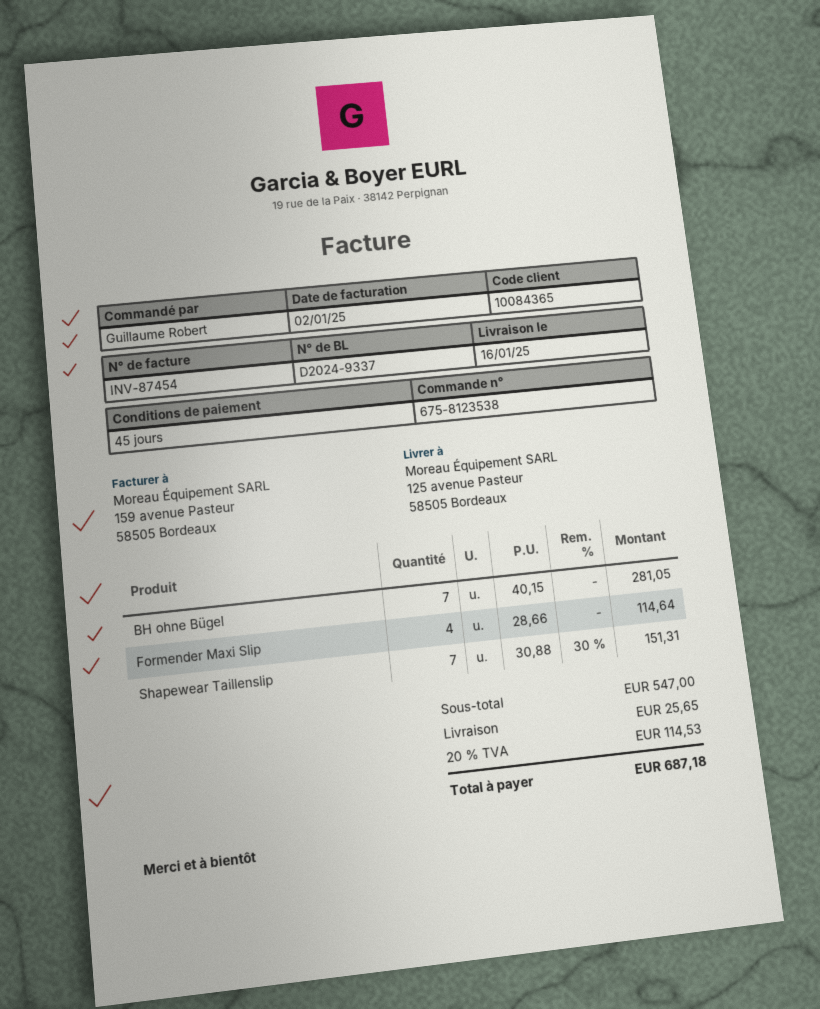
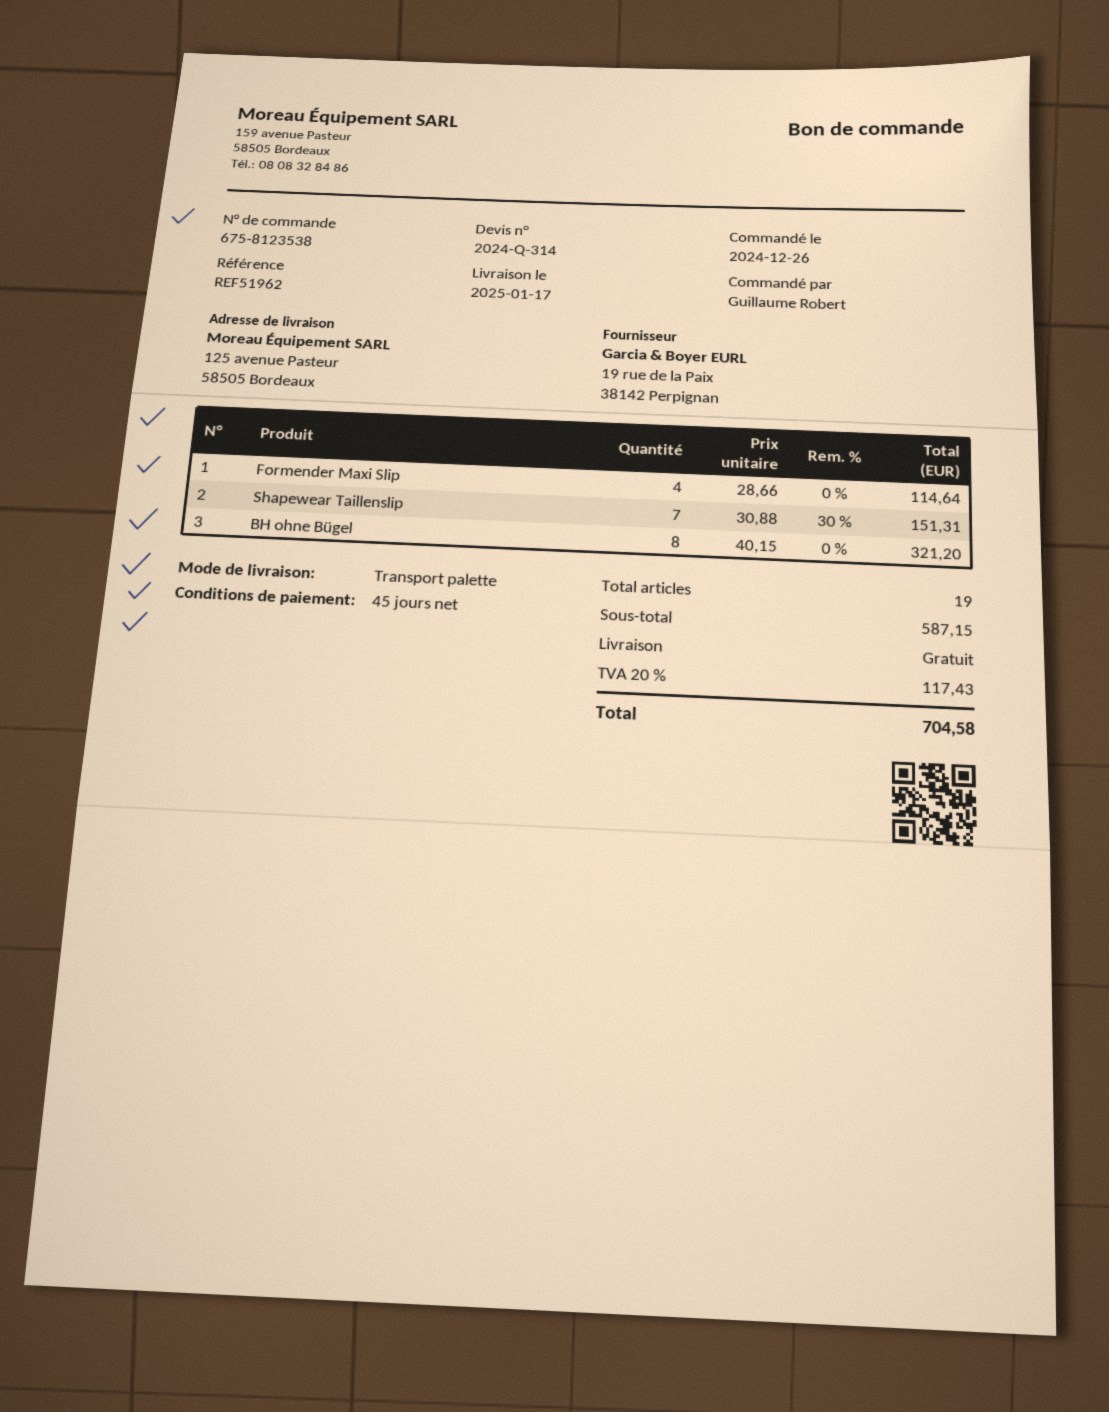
delivery date: 2025-01-16 -> 2025-01-17
BH ohne Bügel: 7 x 40.15 = 281.05 -> 8 x 40.15 = 321.20
subtotal: 547.00 -> 587.15
shipping: 25.65 -> 0.00
tax: 20% = 114.53 -> 20% = 117.43
total: 687.18 -> 704.58

